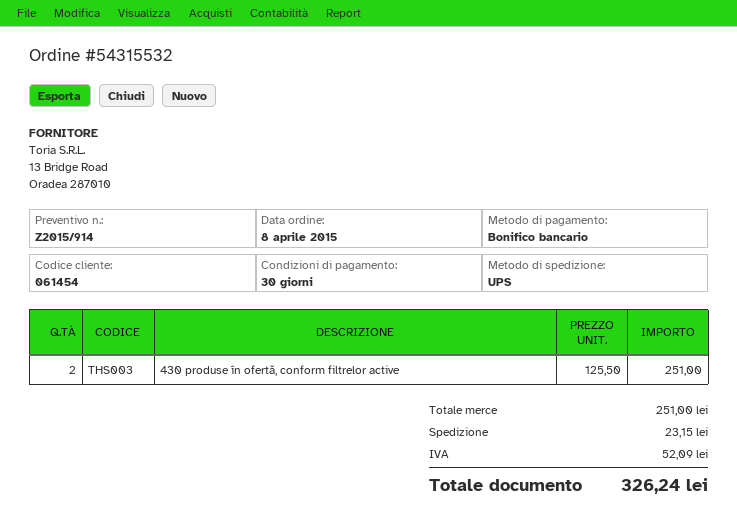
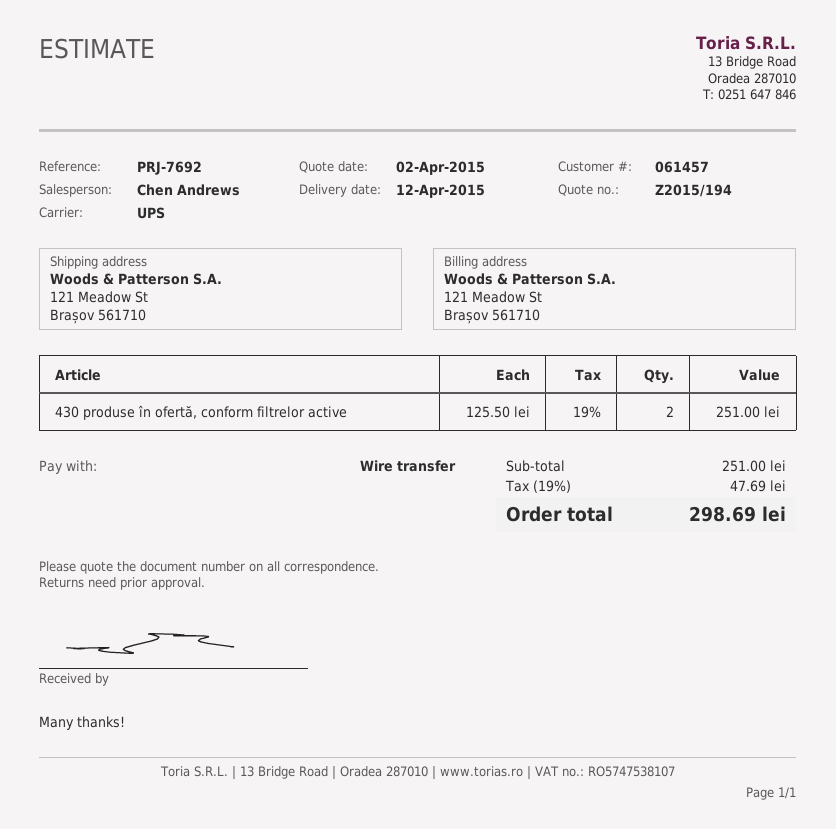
quote number: Z2015/914 -> Z2015/194
customer number: 061454 -> 061457
shipping: 23.15 -> none
tax: 52.09 -> 47.69
total: 326.24 -> 298.69

